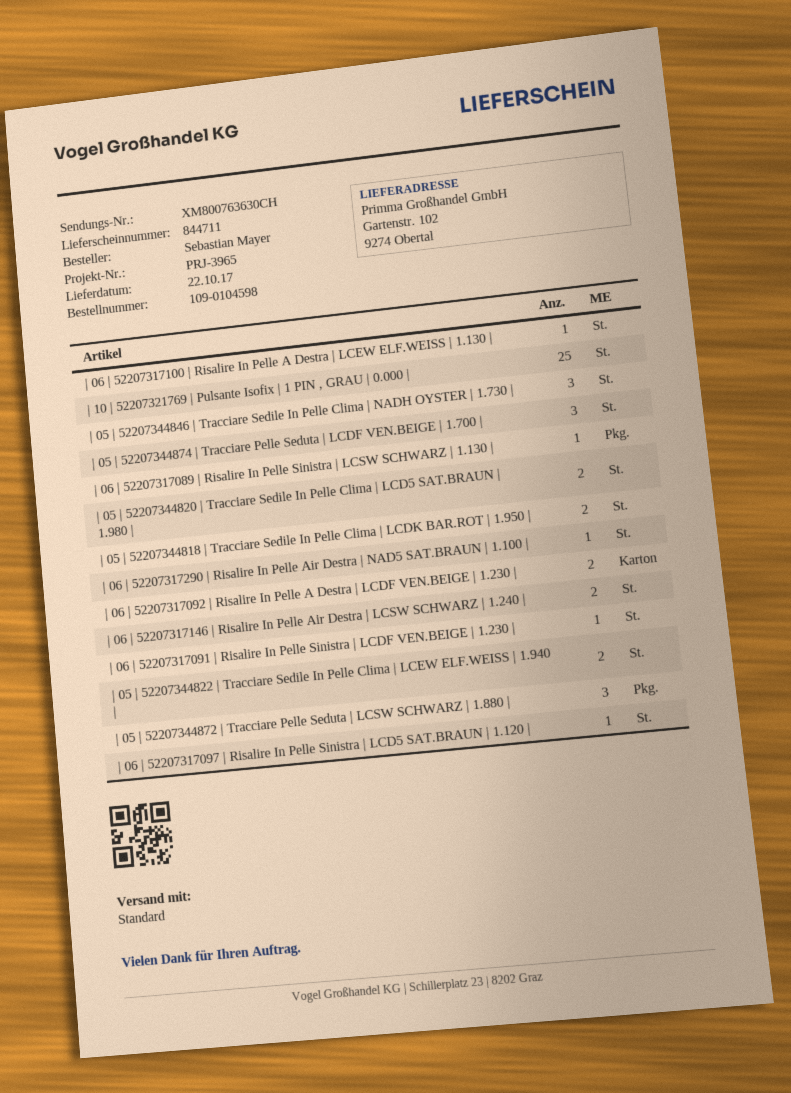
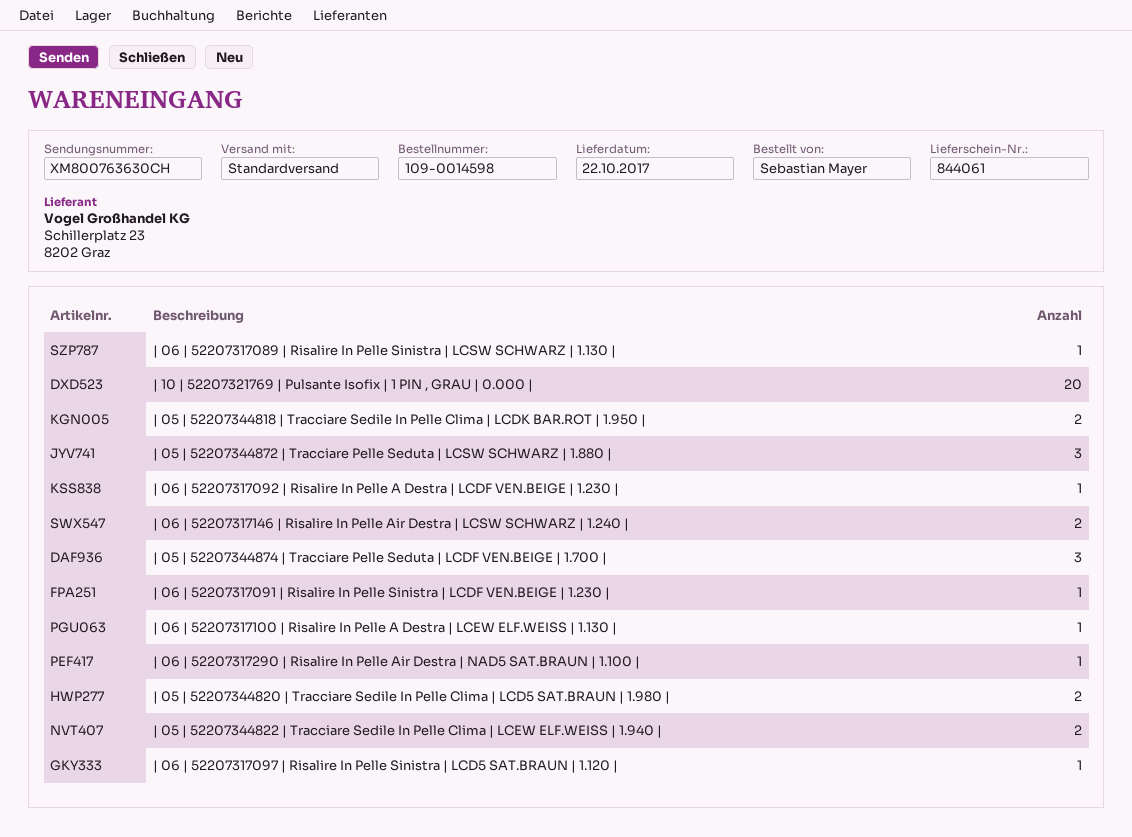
order number: 109-0104598 -> 109-0014598
delivery note number: 844711 -> 844061
| 10 | 52207321769 | Pulsante Isofix | 1 PIN , GRAU | 0.000 |: 25 -> 20
| 05 | 52207344846 | Tracciare Sedile In Pelle Clima | NADH OYSTER | 1.730 |: 3 -> none
| 06 | 52207317092 | Risalire In Pelle A Destra | LCDF VEN.BEIGE | 1.230 |: 2 -> 1

